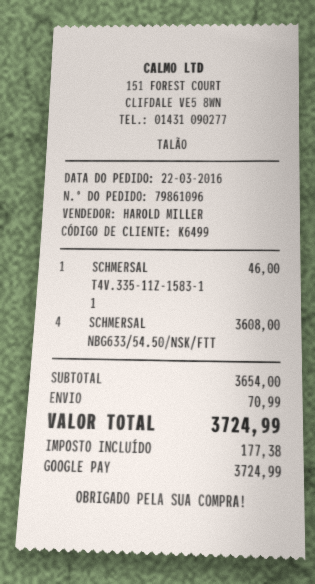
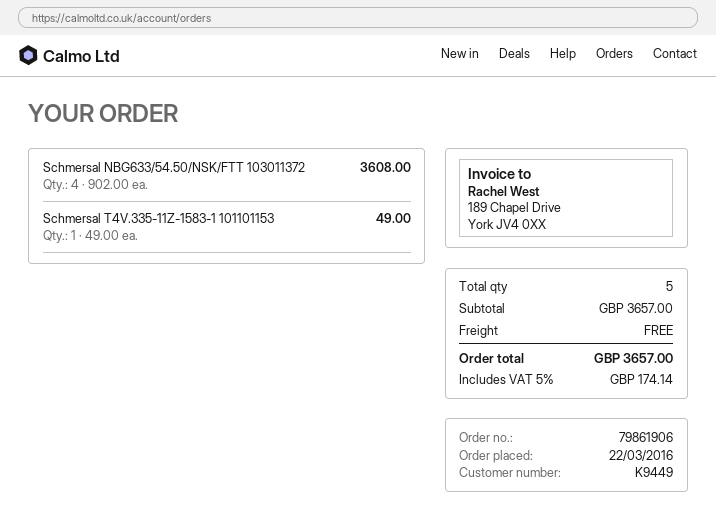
order number: 79861096 -> 79861906
customer number: K6499 -> K9449
SCHMERSAL T4V.335-11Z-1583-1 1: 1 for 46.00 -> 1 for 49.00
subtotal: 3654.00 -> 3657.00
shipping: 70.99 -> 0.00
tax: 177.38 -> 174.14
total: 3724.99 -> 3657.00

